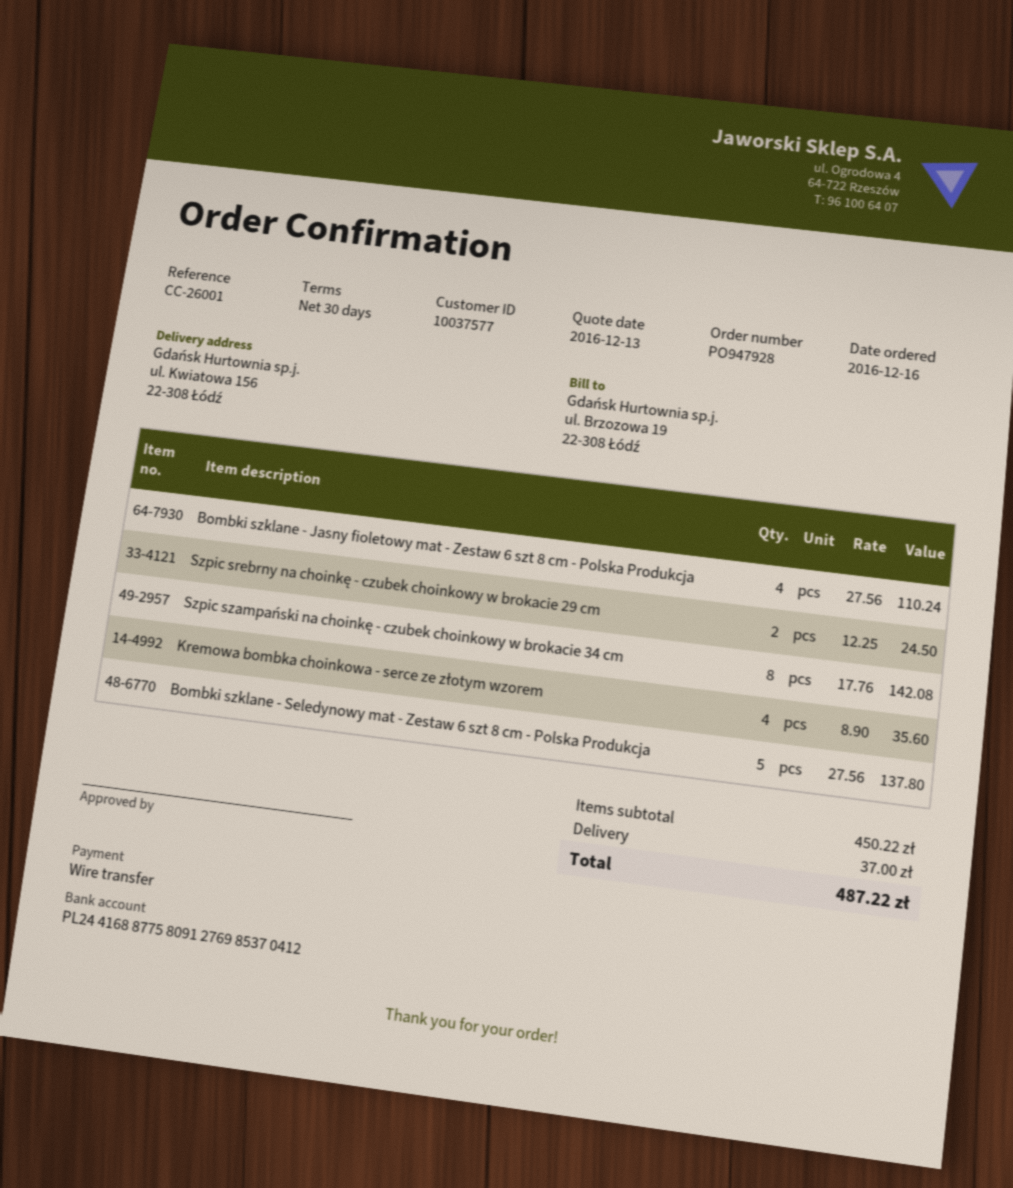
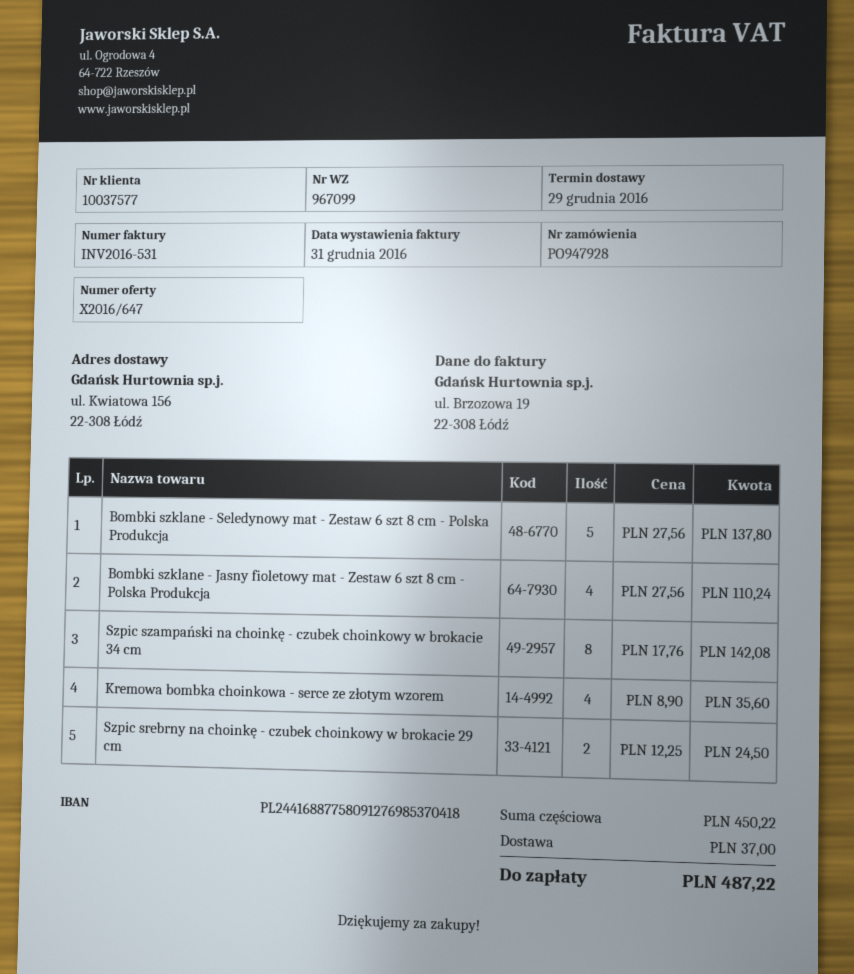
bank account: PL24416887758091276985370412 -> PL24416887758091276985370418

